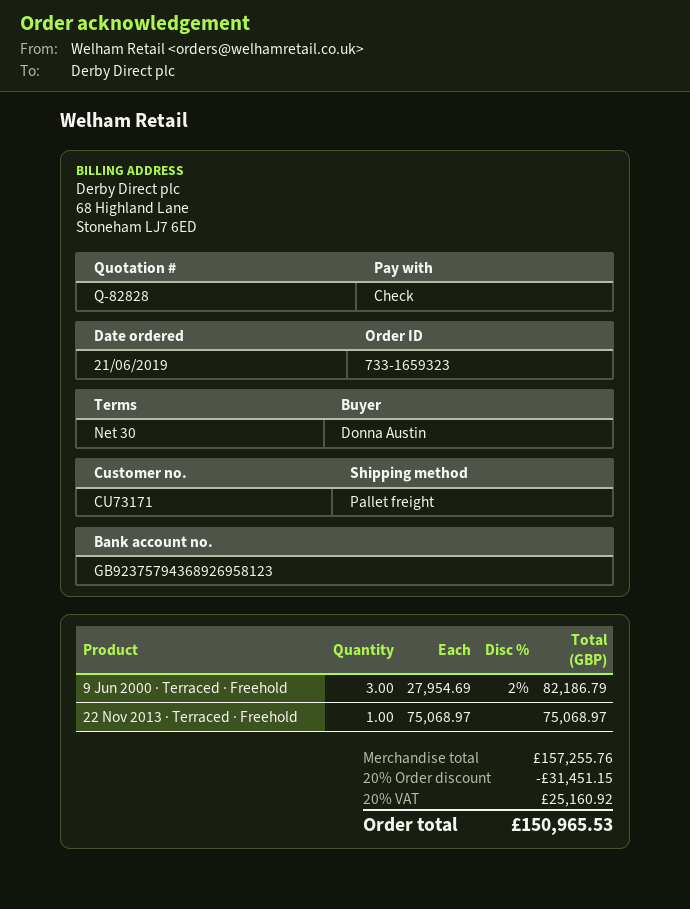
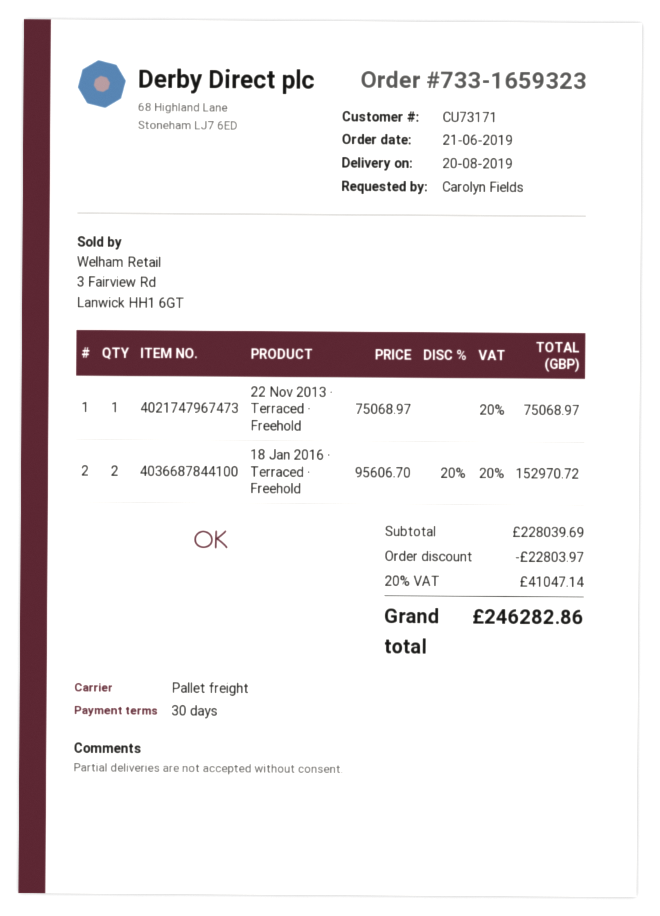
ordered by: Donna Austin -> Carolyn Fields
9 Jun 2000 · Terraced · Freehold: 3 x 27954.69 - 2% = 82186.79 -> none
18 Jan 2016 · Terraced · Freehold: none -> 2 x 95606.70 - 20% = 152970.72
subtotal: 157255.76 -> 228039.69
discount: 31451.15 -> 22803.97
tax: 20% = 25160.92 -> 20% = 41047.14
total: 150965.53 -> 246282.86

